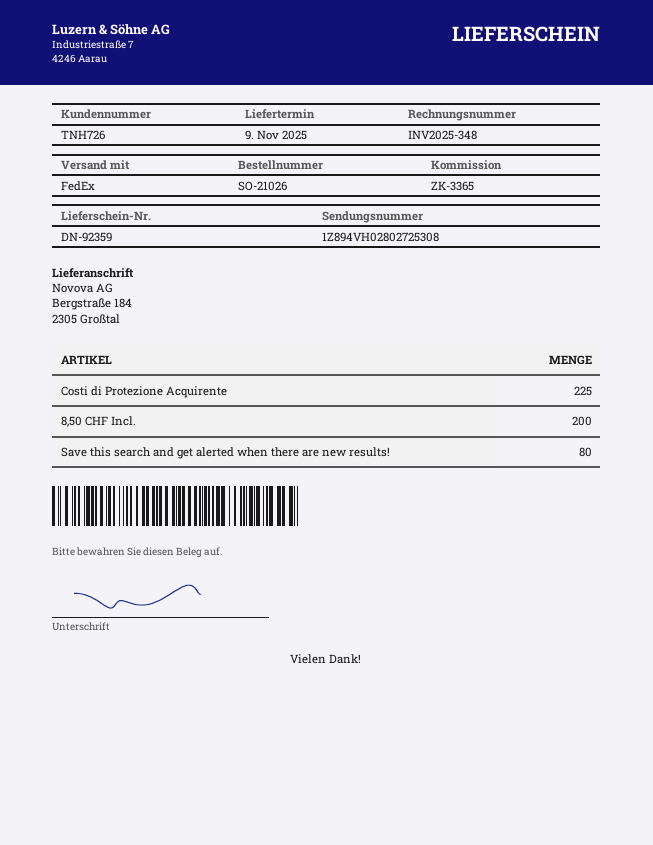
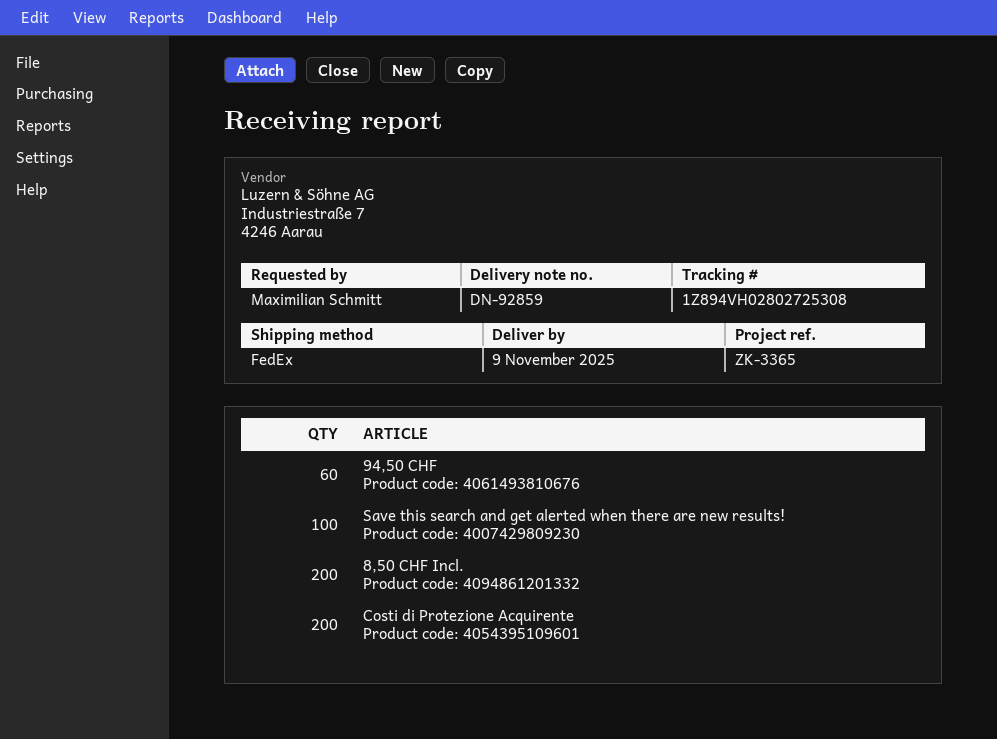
delivery note number: DN-92359 -> DN-92859
Costi di Protezione Acquirente: 225 -> 200
Save this search and get alerted when there are new results!: 80 -> 100
94,50 CHF: none -> 60

